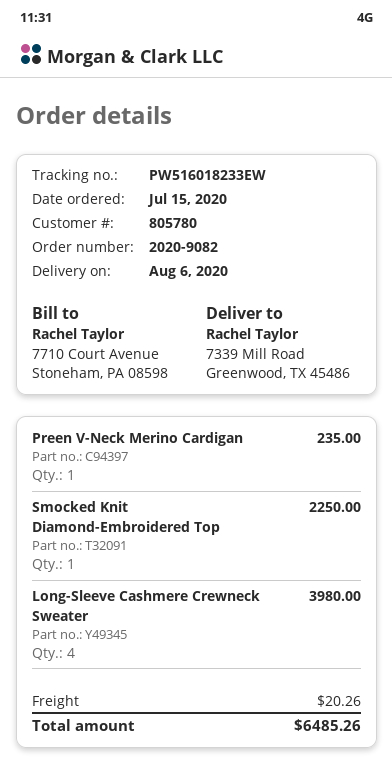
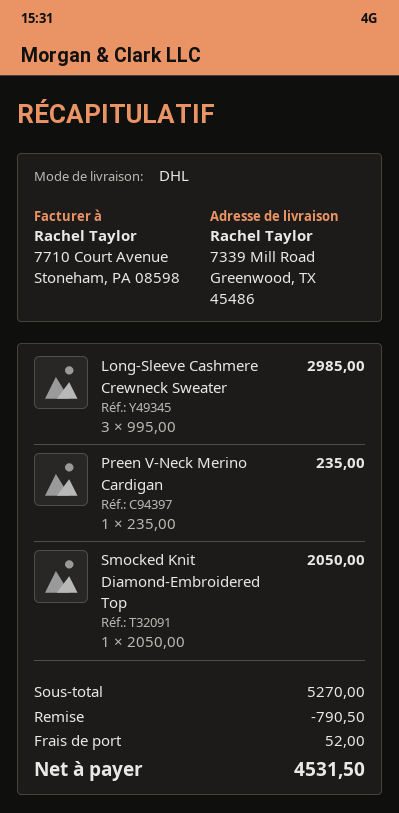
Smocked Knit Diamond-Embroidered Top: 1 for 2250.00 -> 1 for 2050.00
Long-Sleeve Cashmere Crewneck Sweater: 4 for 3980.00 -> 3 for 2985.00
discount: none -> 790.50
shipping: 20.26 -> 52.00
total: 6485.26 -> 4531.50

